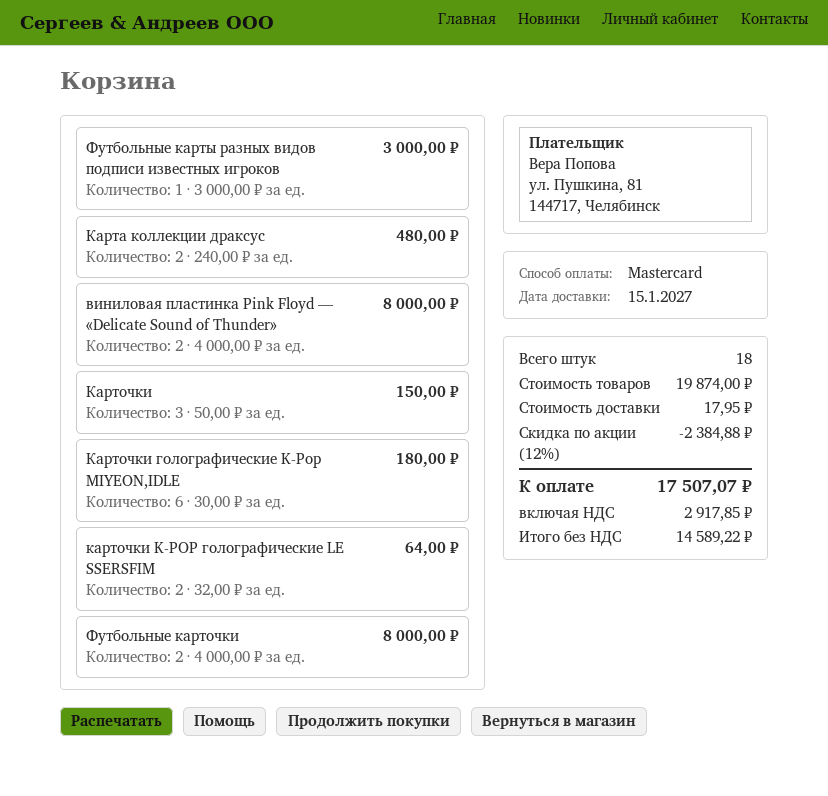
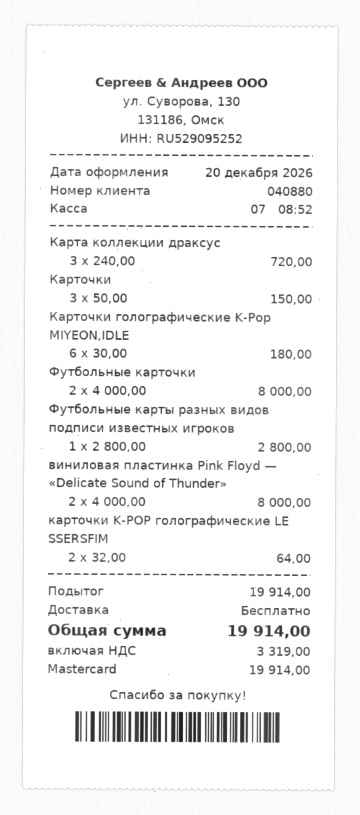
Футбольные карты разных видов подписи известных игроков: 1 x 3000.00 = 3000.00 -> 1 x 2800.00 = 2800.00
Карта коллекции драксус: 2 x 240.00 = 480.00 -> 3 x 240.00 = 720.00
subtotal: 19874.00 -> 19914.00
discount: 12% = 2384.88 -> none
shipping: 17.95 -> 0.00
tax: 2917.85 -> 3319.00
total: 17507.07 -> 19914.00

